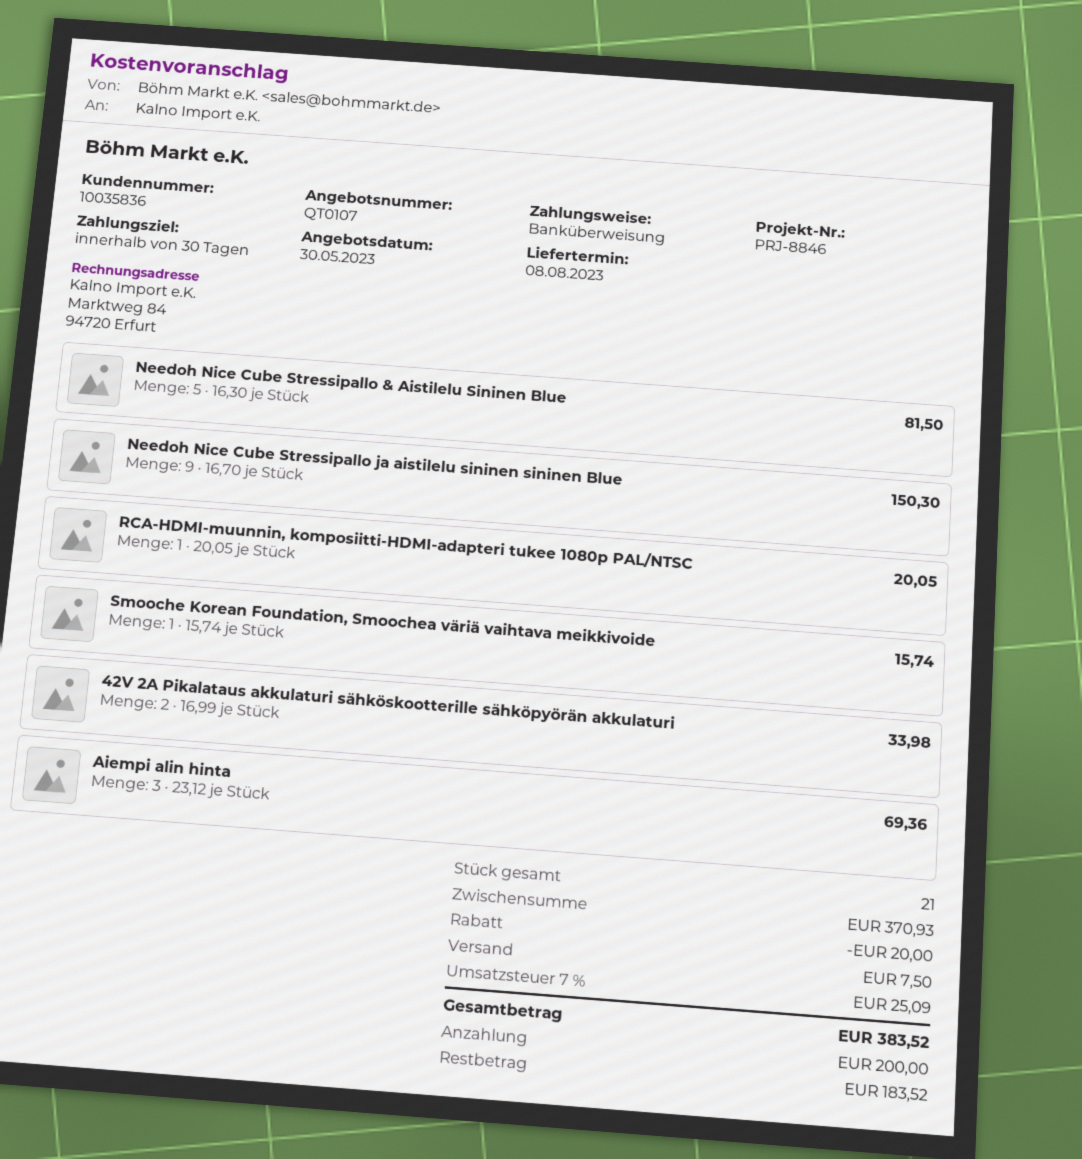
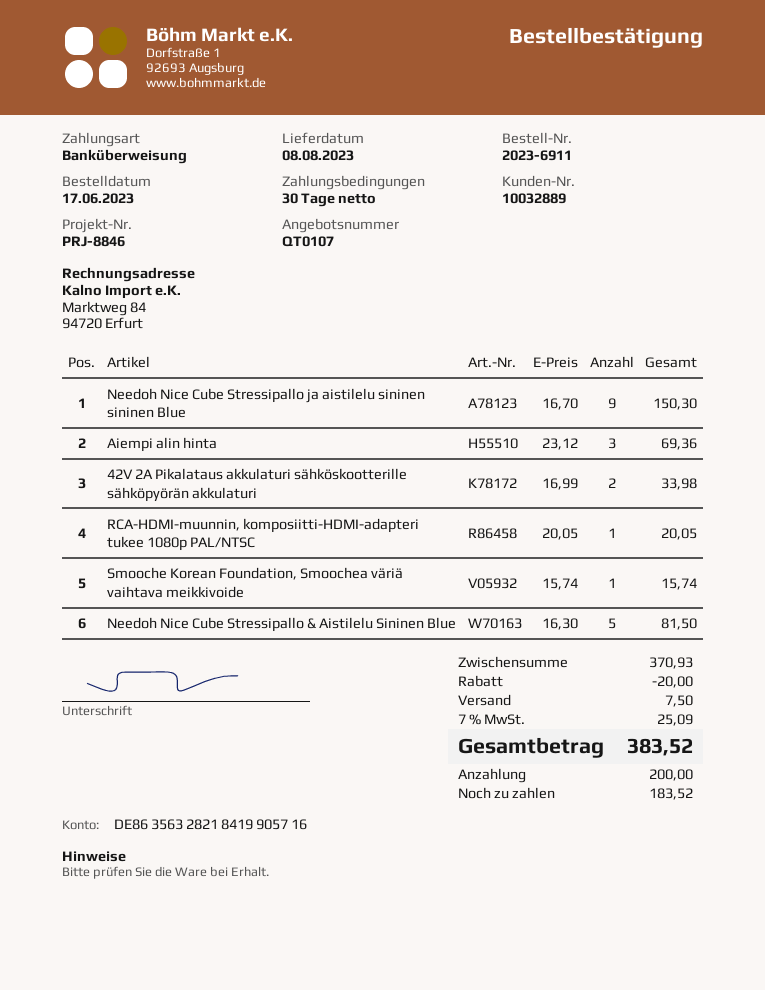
customer number: 10035836 -> 10032889

